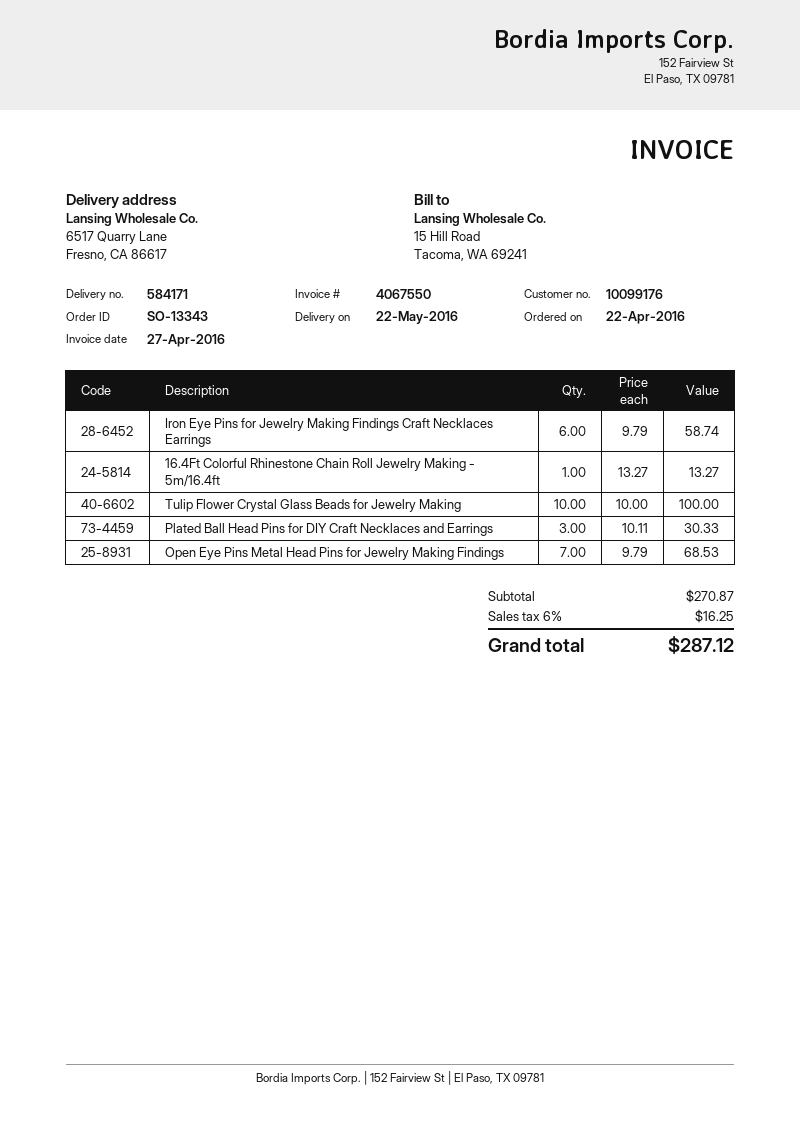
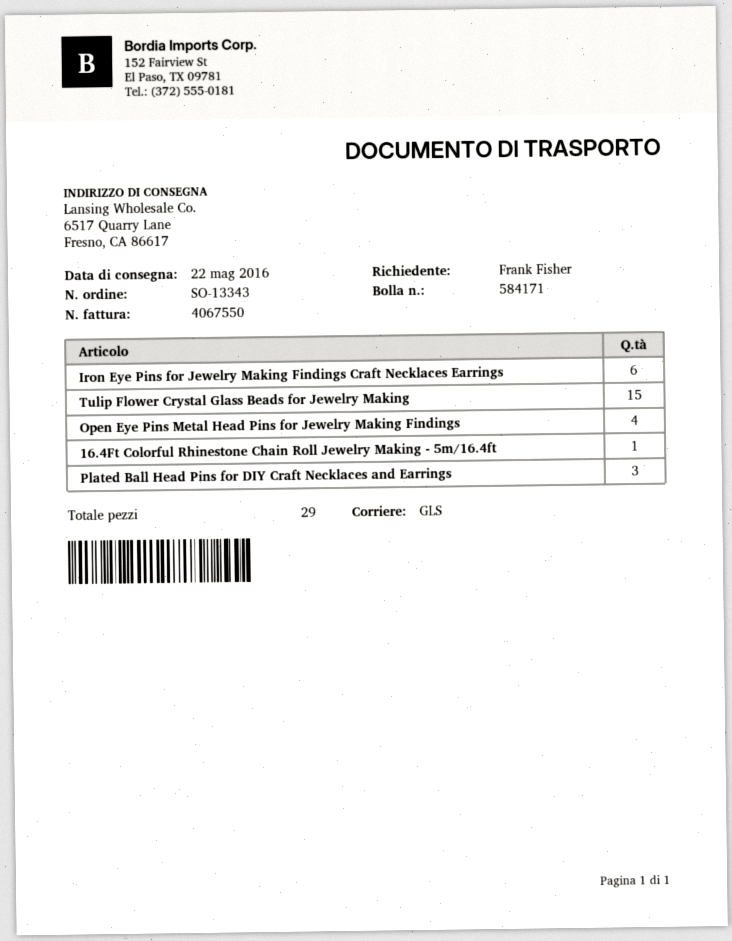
Tulip Flower Crystal Glass Beads for Jewelry Making: 10 -> 15
Open Eye Pins Metal Head Pins for Jewelry Making Findings: 7 -> 4

